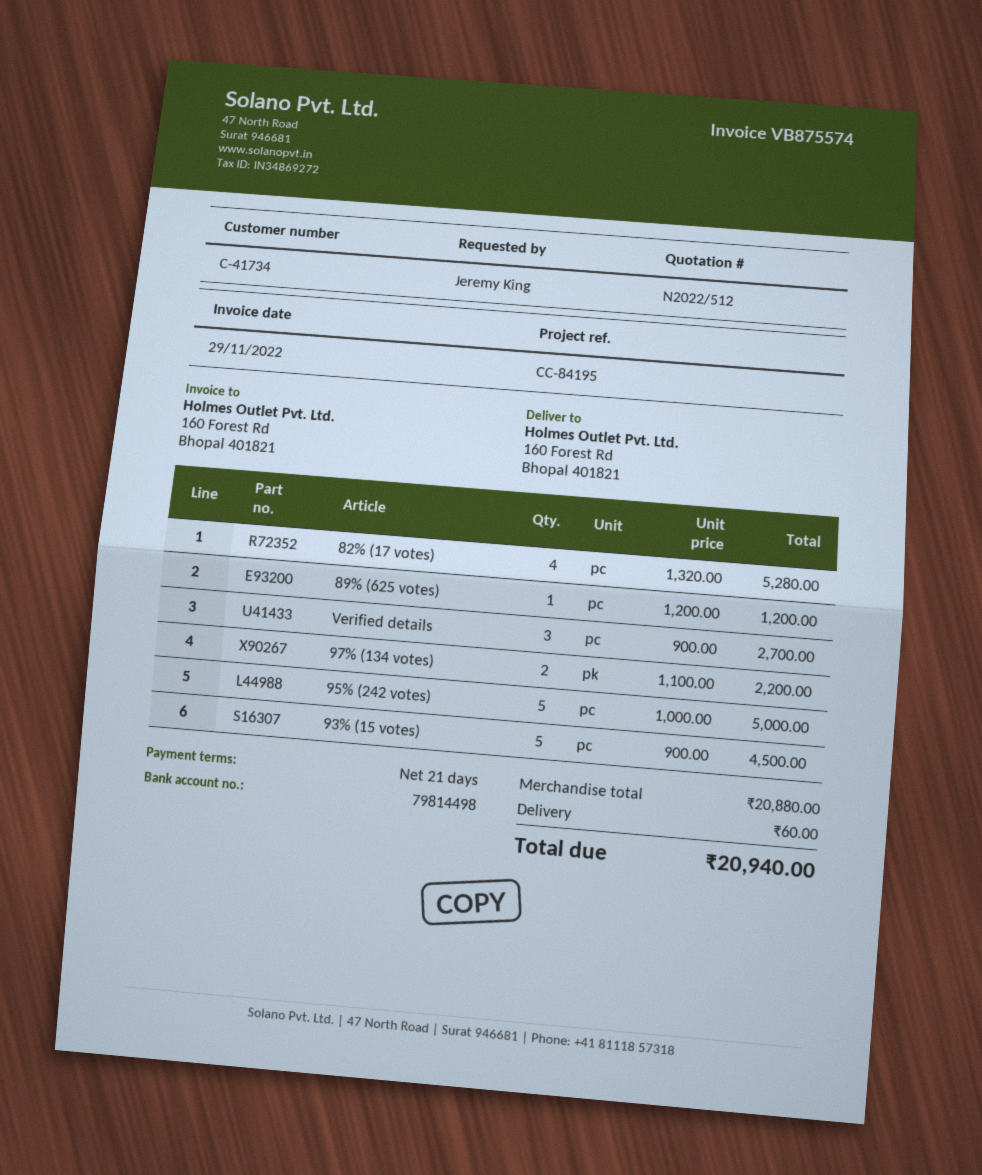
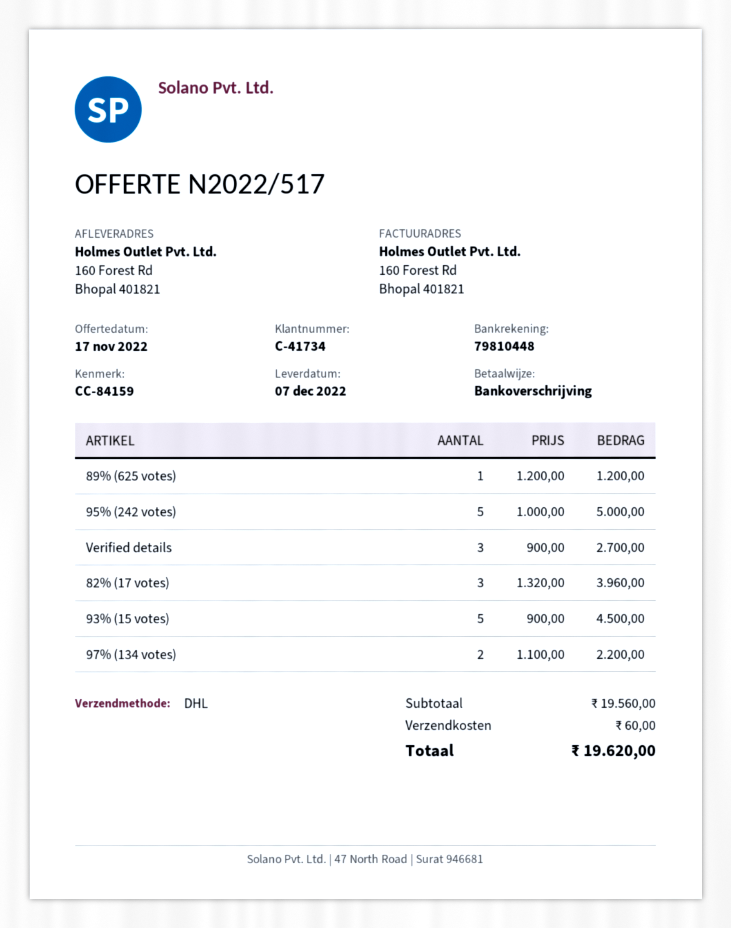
quote number: N2022/512 -> N2022/517
reference: CC-84195 -> CC-84159
bank account: 79814498 -> 79810448
82% (17 votes): 4 x 1320.00 = 5280.00 -> 3 x 1320.00 = 3960.00
subtotal: 20880.00 -> 19560.00
total: 20940.00 -> 19620.00

